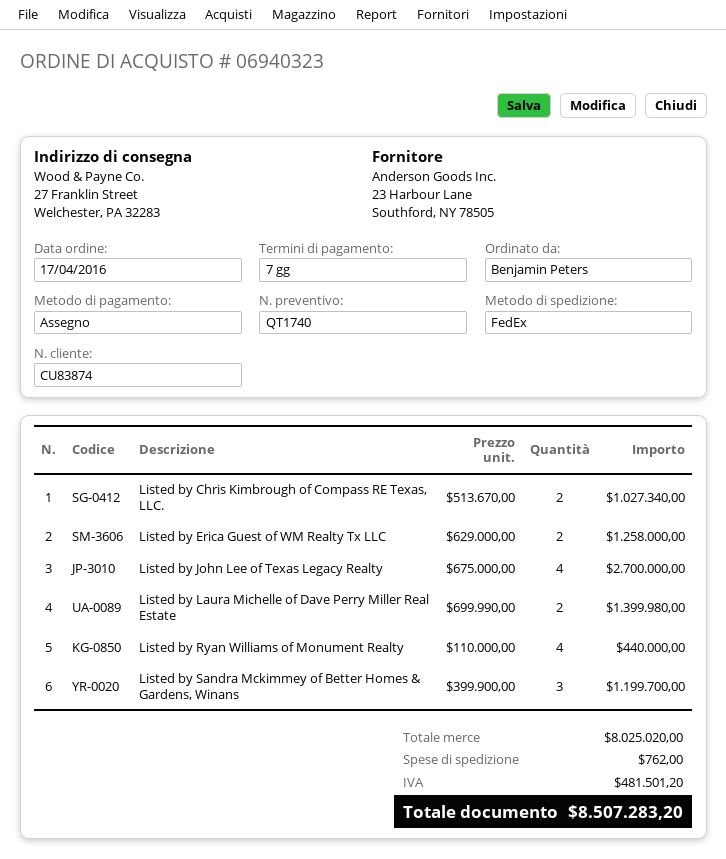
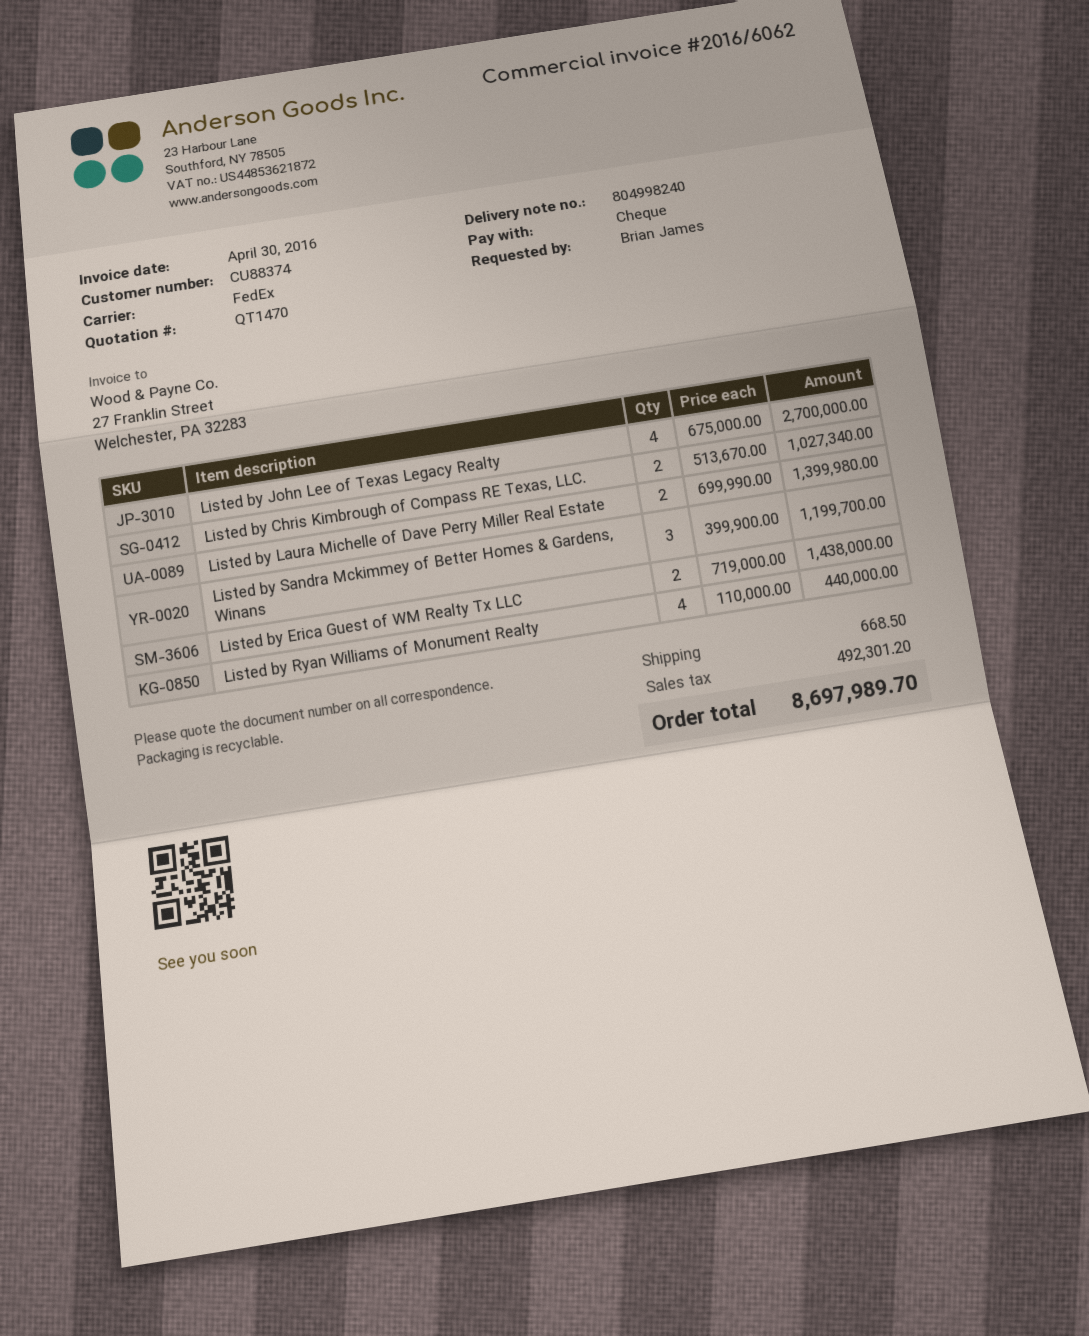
quote number: QT1740 -> QT1470
customer number: CU83874 -> CU88374
ordered by: Benjamin Peters -> Brian James
Listed by Erica Guest of WM Realty Tx LLC: 2 x 629000.00 = 1258000.00 -> 2 x 719000.00 = 1438000.00
shipping: 762.00 -> 668.50
tax: 481501.20 -> 492301.20
total: 8507283.20 -> 8697989.70

